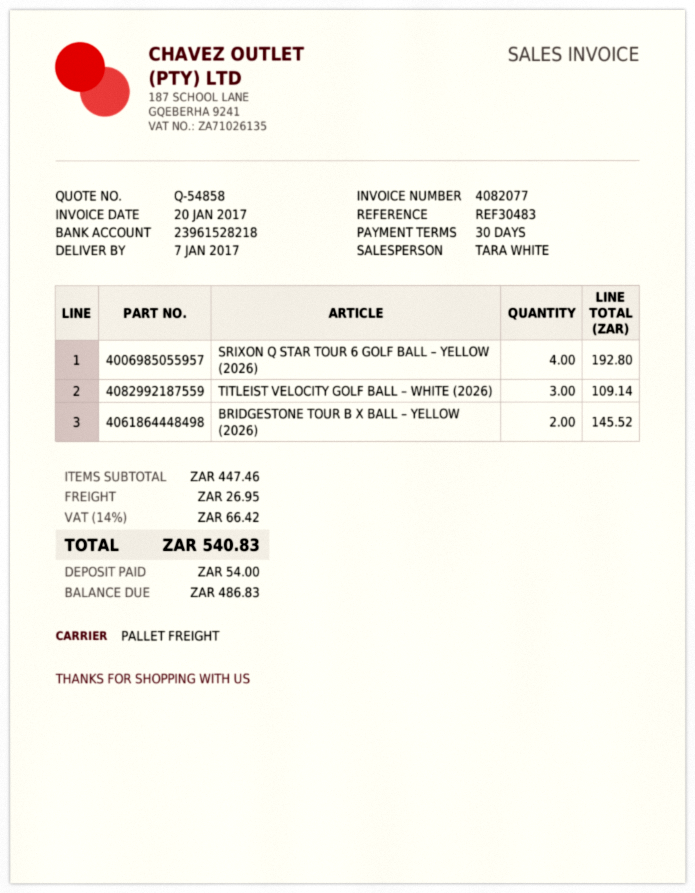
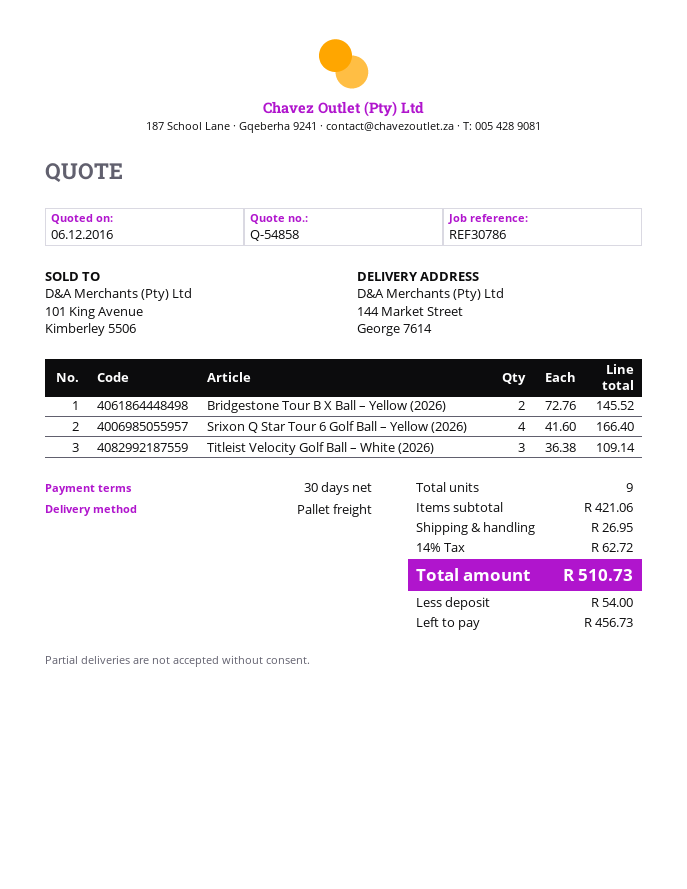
reference: REF30483 -> REF30786
SRIXON Q STAR TOUR 6 GOLF BALL – YELLOW (2026): 4 for 192.80 -> 4 for 166.40
subtotal: 447.46 -> 421.06
tax: 14% = 66.42 -> 14% = 62.72
total: 540.83 -> 510.73
balance: 486.83 -> 456.73

